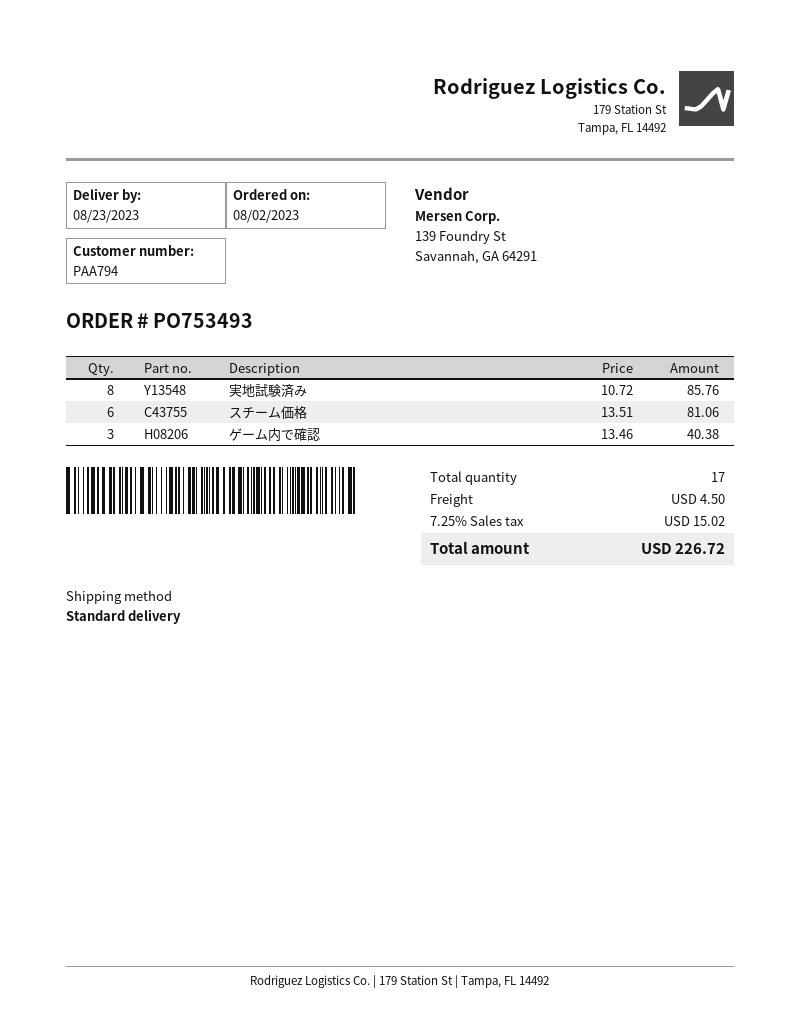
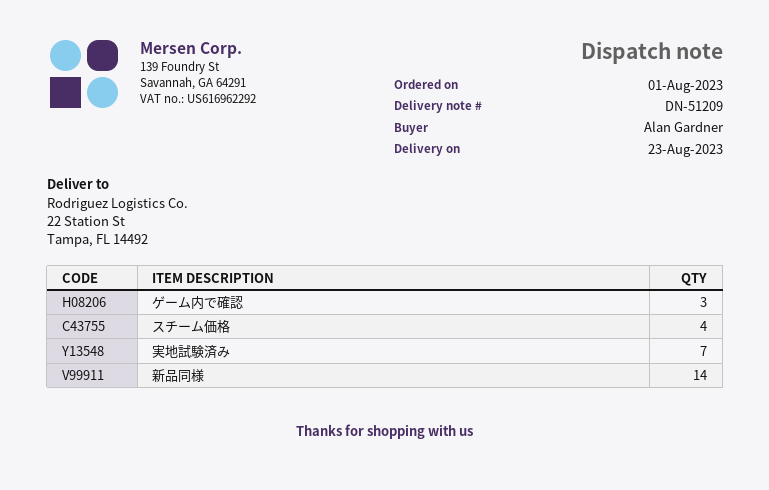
order date: 2023-08-02 -> 2023-08-01
実地試験済み: 8 -> 7
スチーム価格: 6 -> 4
新品同様: none -> 14

